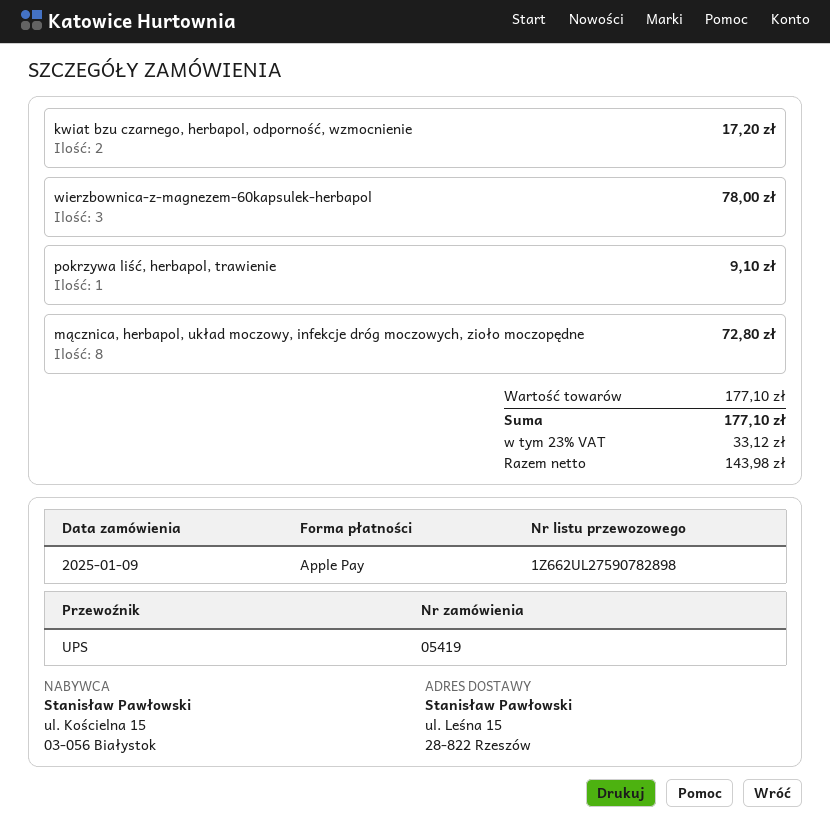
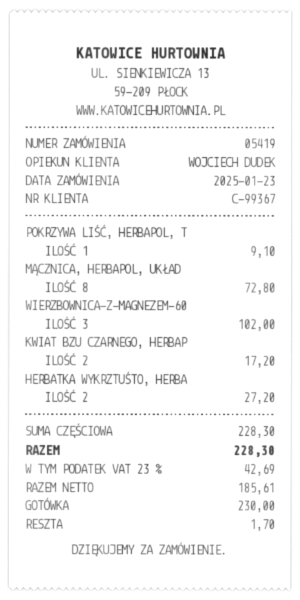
order date: 2025-01-09 -> 2025-01-23
payment method: Apple Pay -> cash
wierzbownica-z-magnezem-60kapsulek-herbapol: 3 for 78.00 -> 3 for 102.00
HERBATKA WYKRZTUŚTO, HERBA: none -> 2 for 27.20
subtotal: 177.10 -> 228.30
net: 143.98 -> 185.61
tax: 23% = 33.12 -> 23% = 42.69
total: 177.10 -> 228.30

